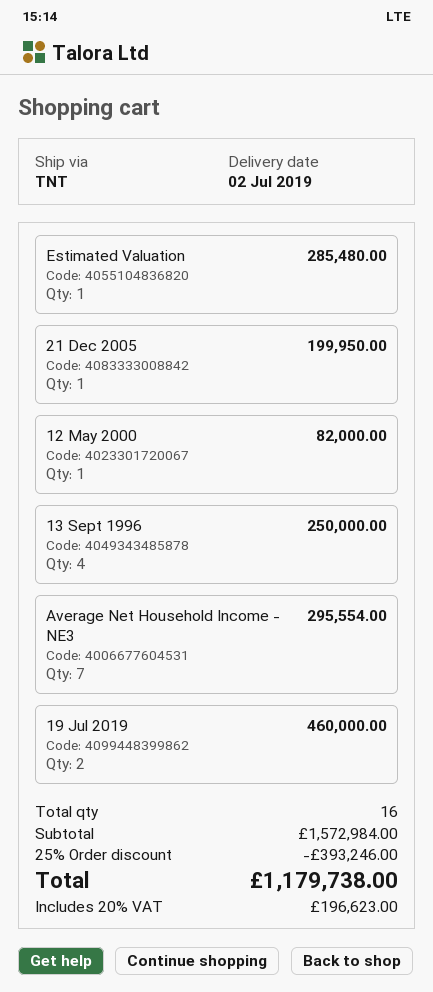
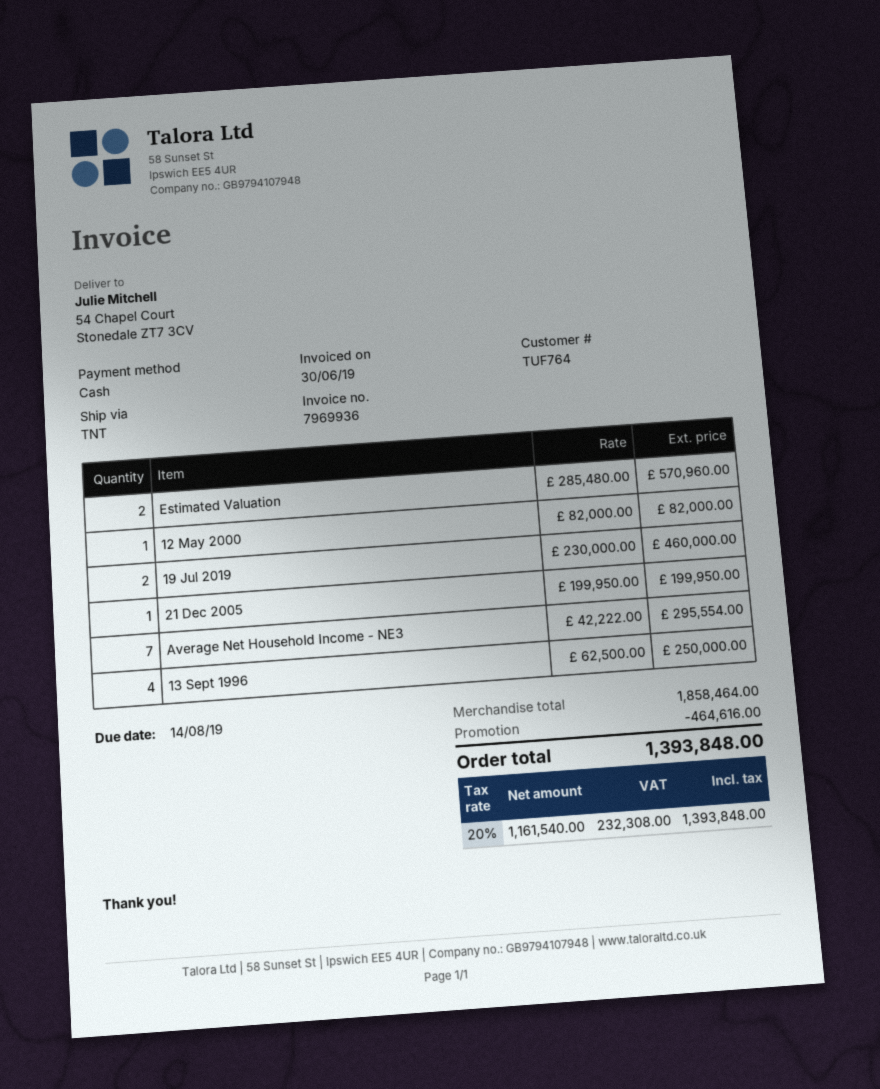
Estimated Valuation: 1 for 285480.00 -> 2 for 570960.00
subtotal: 1572984.00 -> 1858464.00
discount: 393246.00 -> 464616.00
tax: 20% = 196623.00 -> 20% = 232308.00
total: 1179738.00 -> 1393848.00

